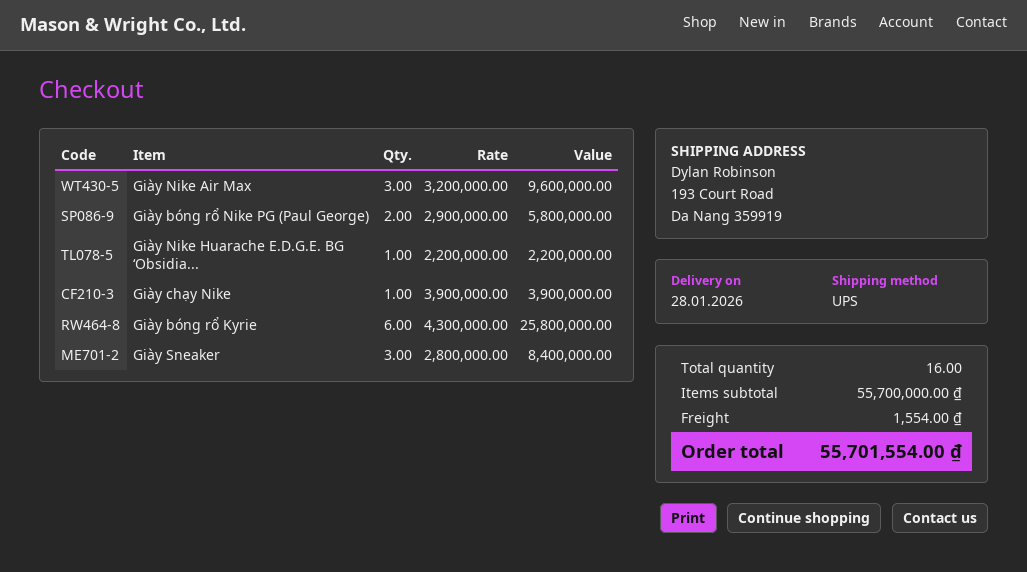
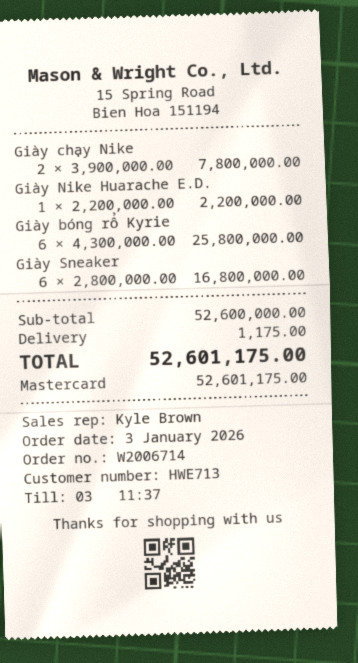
Giày Nike Air Max: 3 x 3200000.00 = 9600000.00 -> none
Giày bóng rổ Nike PG (Paul George): 2 x 2900000.00 = 5800000.00 -> none
Giày chạy Nike: 1 x 3900000.00 = 3900000.00 -> 2 x 3900000.00 = 7800000.00
Giày Sneaker: 3 x 2800000.00 = 8400000.00 -> 6 x 2800000.00 = 16800000.00
subtotal: 55700000.00 -> 52600000.00
shipping: 1554.00 -> 1175.00
total: 55701554.00 -> 52601175.00

